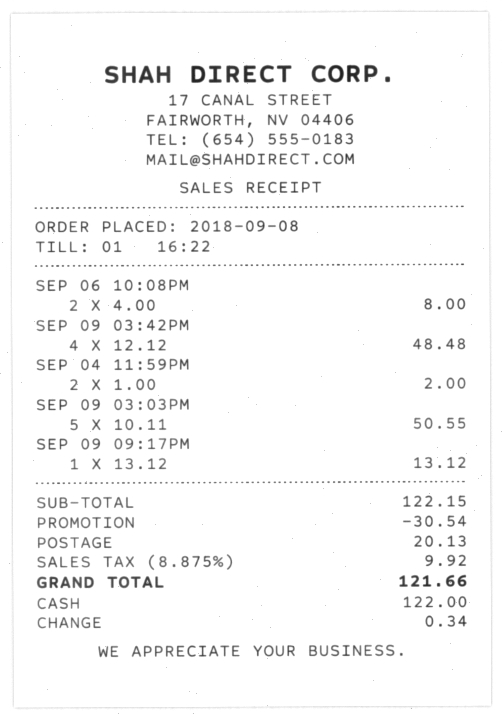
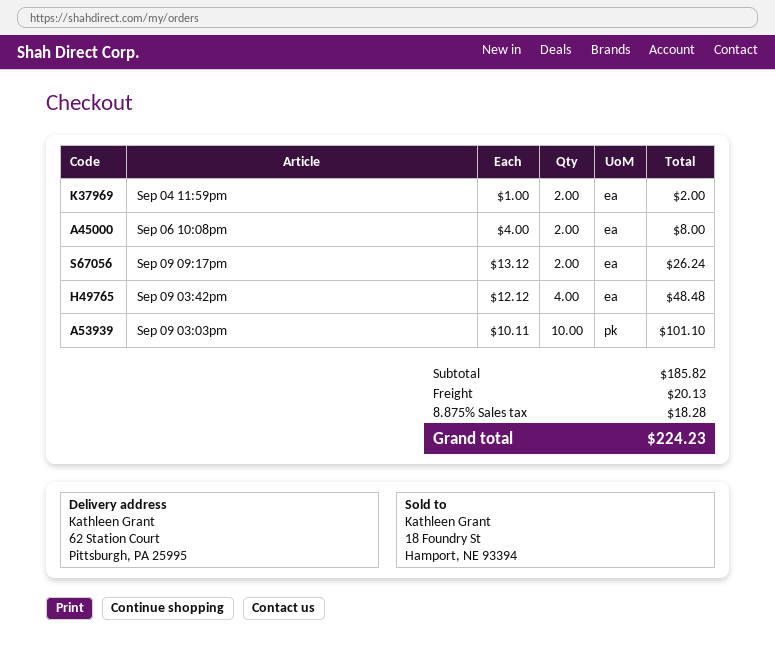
SEP 09 03:03PM: 5 x 10.11 = 50.55 -> 10 x 10.11 = 101.10
SEP 09 09:17PM: 1 x 13.12 = 13.12 -> 2 x 13.12 = 26.24
subtotal: 122.15 -> 185.82
discount: 30.54 -> none
tax: 8.875% = 9.92 -> 8.875% = 18.28
total: 121.66 -> 224.23

